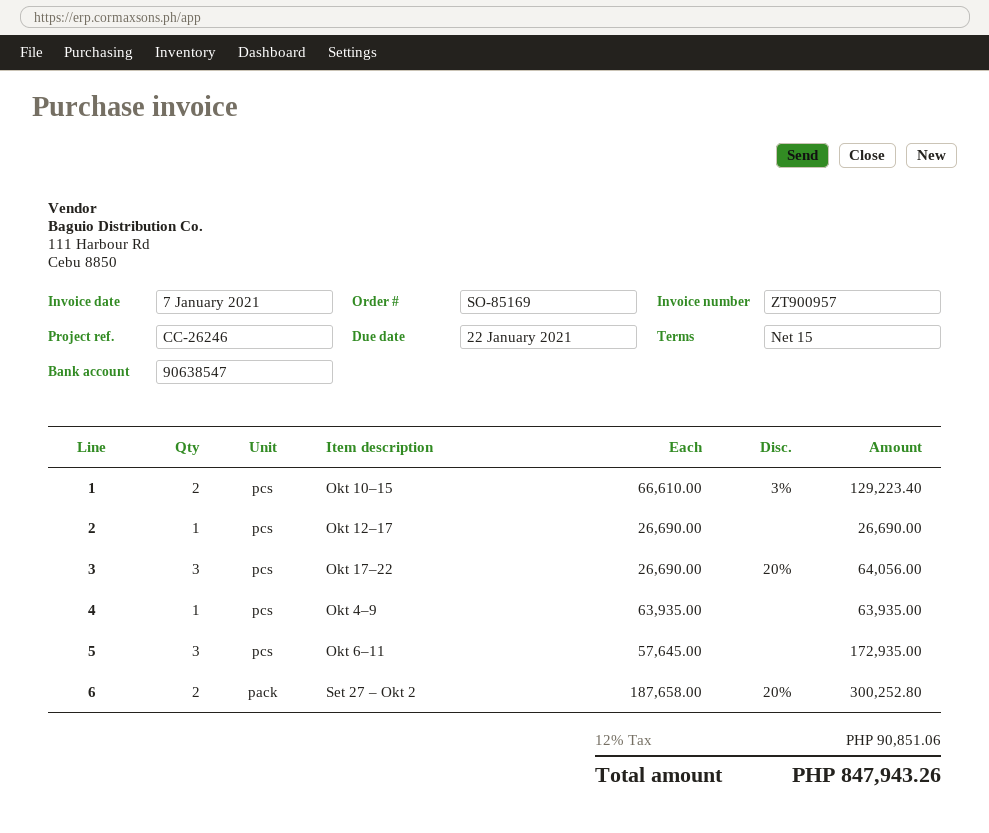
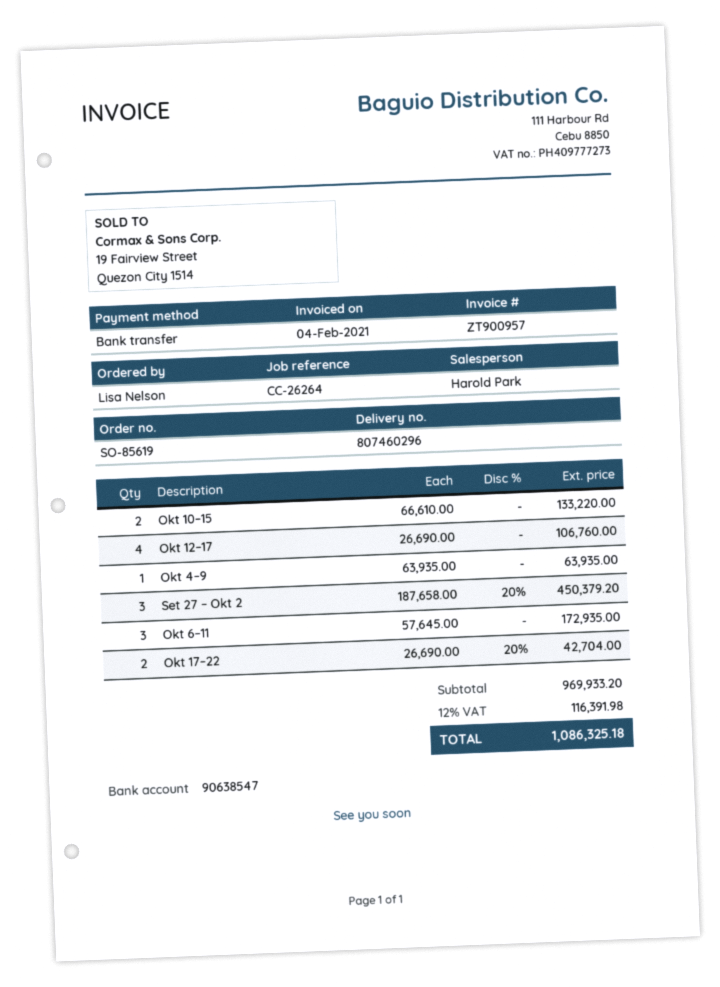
order number: SO-85169 -> SO-85619
invoice date: 2021-01-07 -> 2021-02-04
reference: CC-26246 -> CC-26264
Okt 10–15: 2 x 66610.00 - 3% = 129223.40 -> 2 x 66610.00 = 133220.00
Okt 12–17: 1 x 26690.00 = 26690.00 -> 4 x 26690.00 = 106760.00
Okt 17–22: 3 x 26690.00 - 20% = 64056.00 -> 2 x 26690.00 - 20% = 42704.00
Set 27 – Okt 2: 2 x 187658.00 - 20% = 300252.80 -> 3 x 187658.00 - 20% = 450379.20
tax: 12% = 90851.06 -> 12% = 116391.98
total: 847943.26 -> 1086325.18

